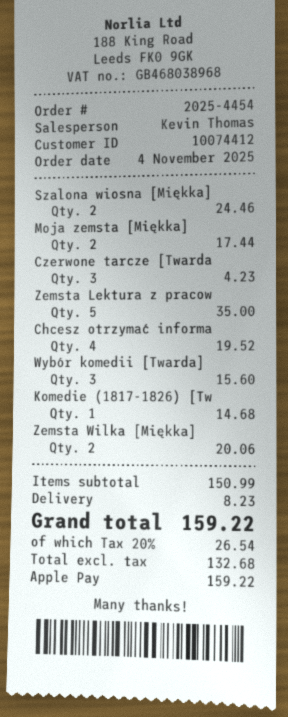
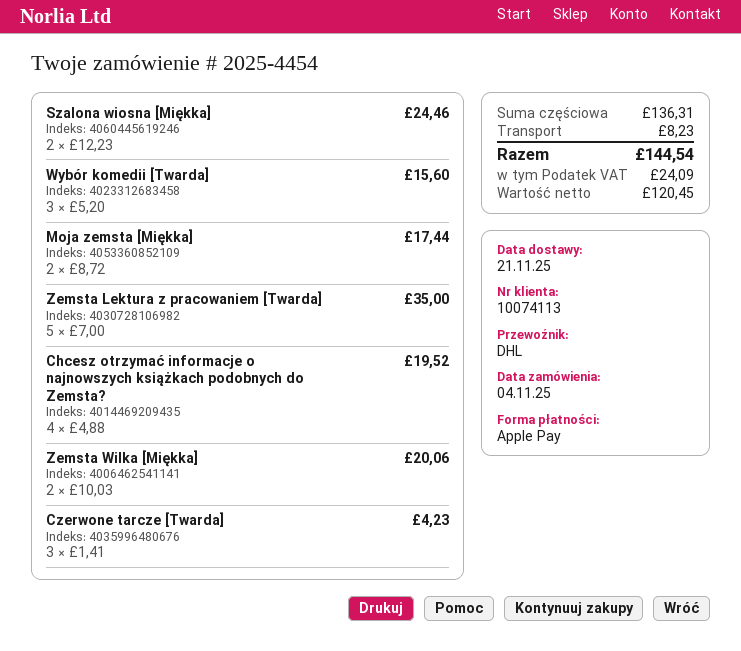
customer number: 10074412 -> 10074113
Komedie (1817-1826) [Tw: 1 for 14.68 -> none
subtotal: 150.99 -> 136.31
net: 132.68 -> 120.45
tax: 26.54 -> 24.09
total: 159.22 -> 144.54

